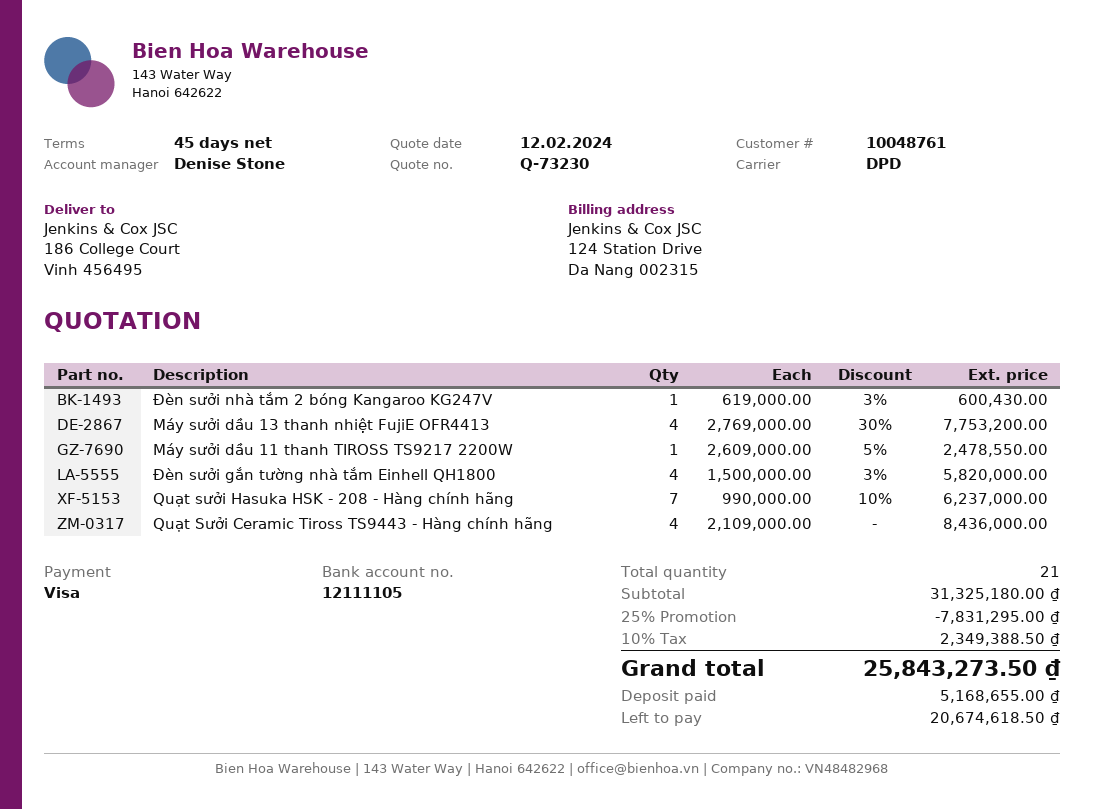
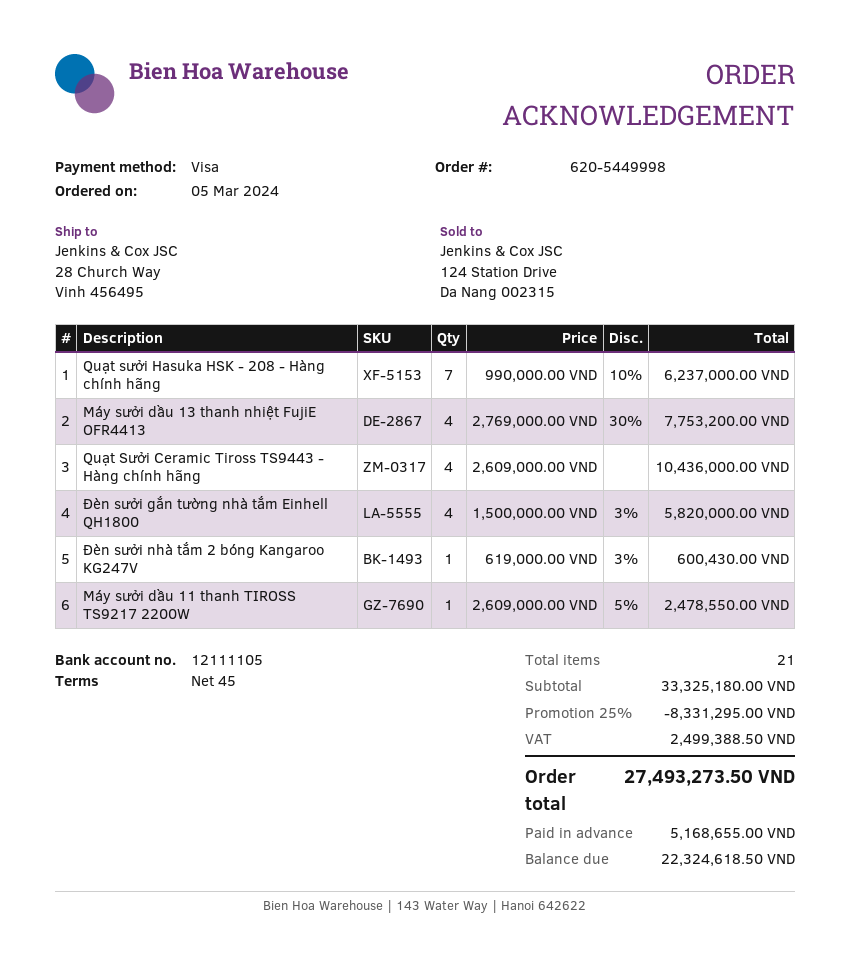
ship to: 186 College Court, Vinh 456495 -> 28 Church Way, Vinh 456495
Quạt Sưởi Ceramic Tiross TS9443 - Hàng chính hãng: 4 x 2109000.00 = 8436000.00 -> 4 x 2609000.00 = 10436000.00
subtotal: 31325180.00 -> 33325180.00
discount: 25% = 7831295.00 -> 25% = 8331295.00
tax: 2349388.50 -> 2499388.50
total: 25843273.50 -> 27493273.50
balance: 20674618.50 -> 22324618.50

